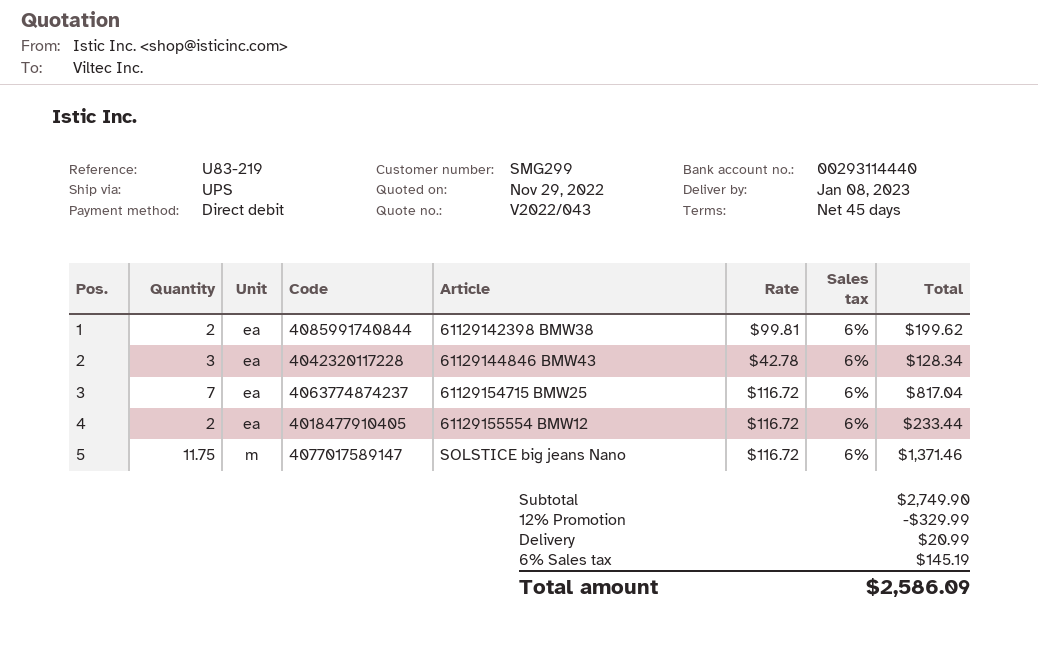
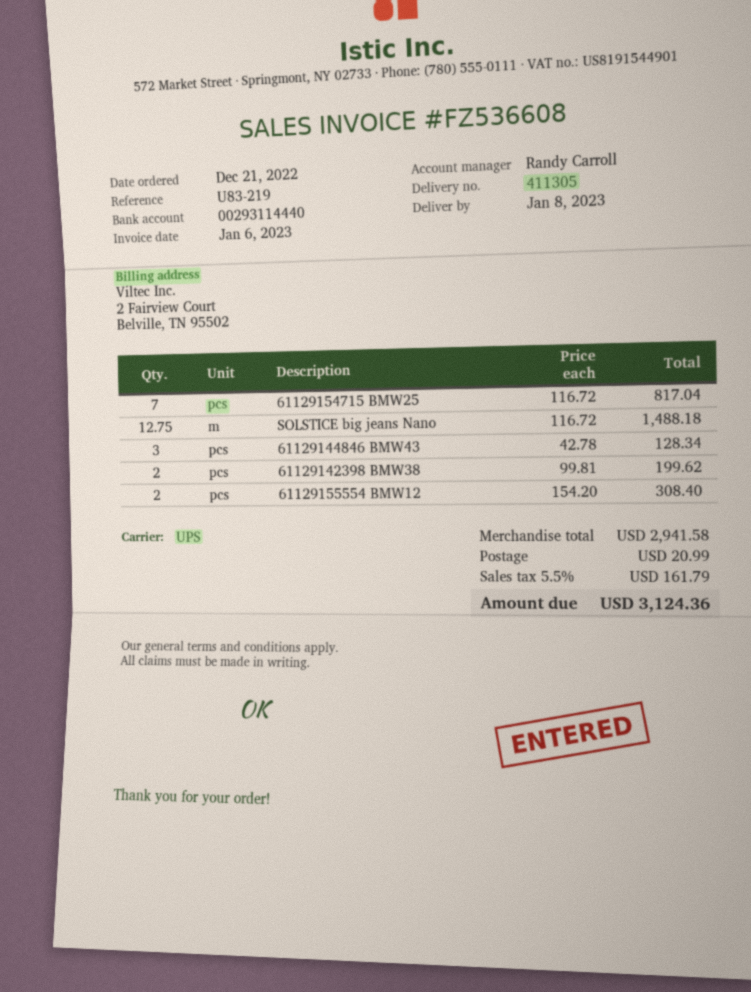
61129155554 BMW12: 2 x 116.72 = 233.44 -> 2 x 154.20 = 308.40
SOLSTICE big jeans Nano: 11.75 x 116.72 = 1371.46 -> 12.75 x 116.72 = 1488.18
subtotal: 2749.90 -> 2941.58
discount: 12% = 329.99 -> none
tax: 6% = 145.19 -> 5.5% = 161.79
total: 2586.09 -> 3124.36

